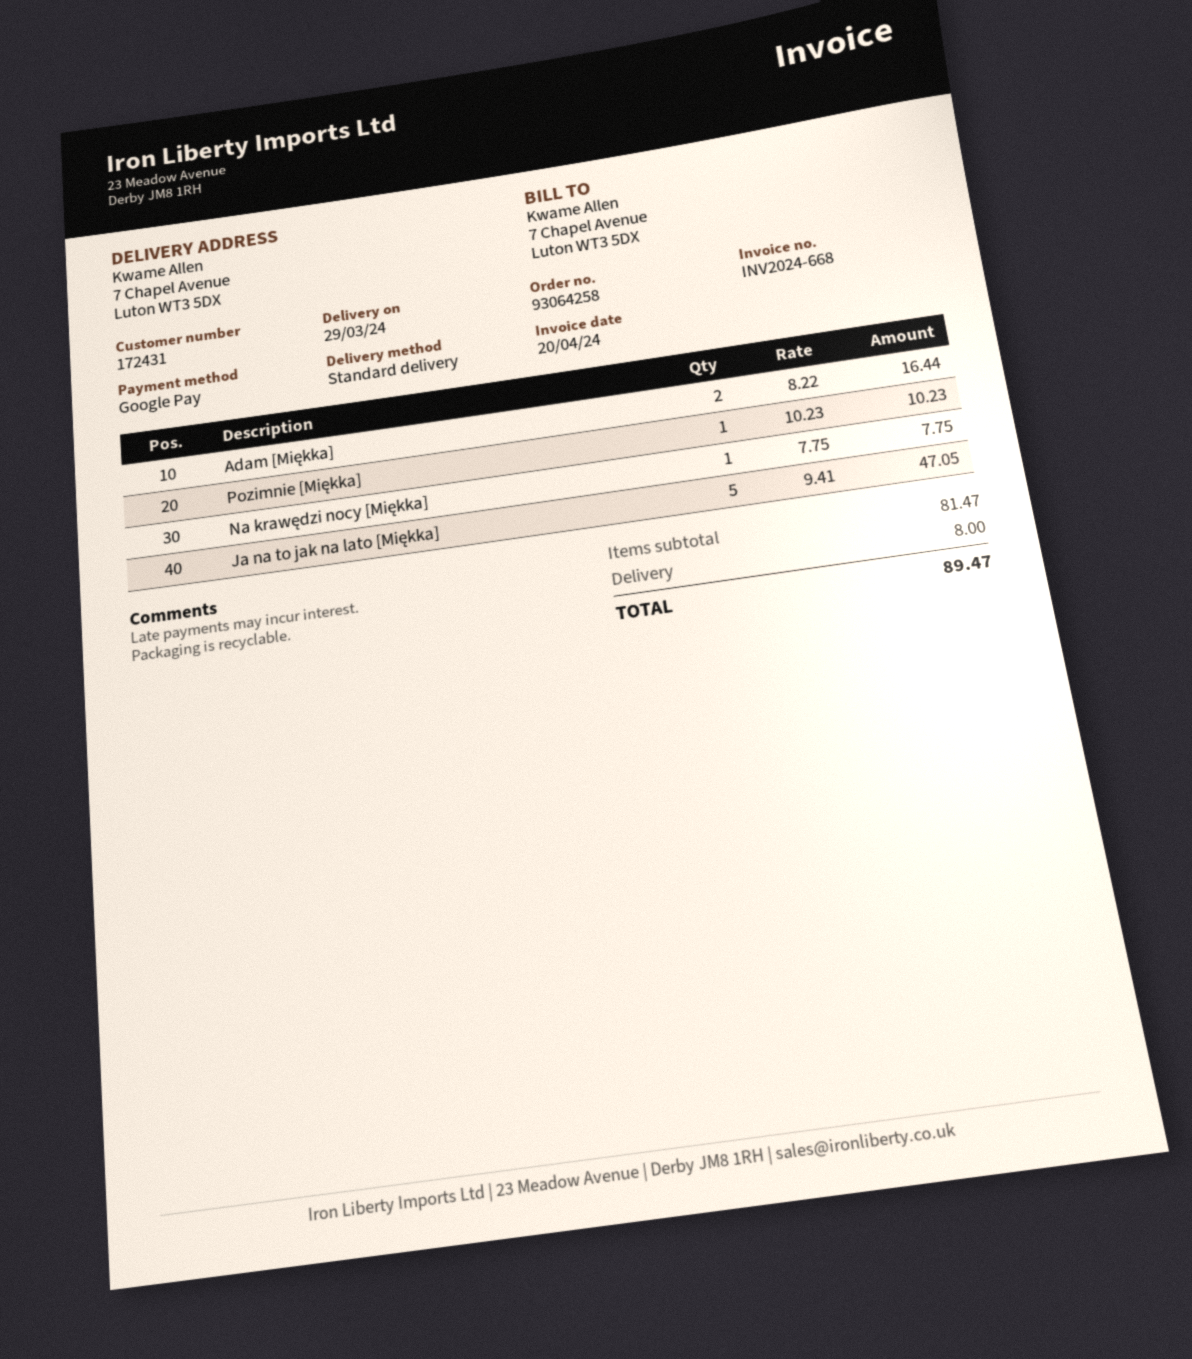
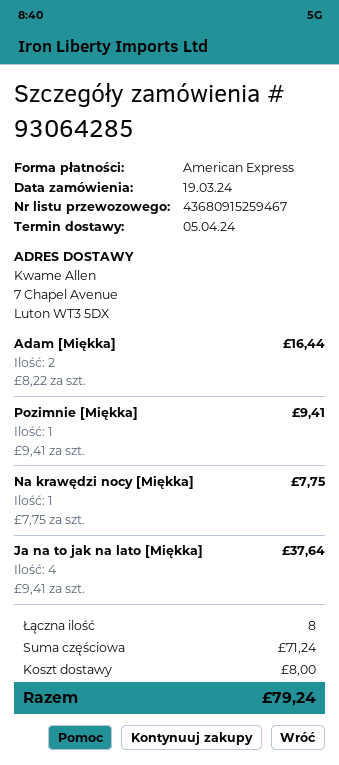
order number: 93064258 -> 93064285
delivery date: 2024-03-29 -> 2024-04-05
payment method: Google Pay -> American Express
Pozimnie [Miękka]: 1 x 10.23 = 10.23 -> 1 x 9.41 = 9.41
Ja na to jak na lato [Miękka]: 5 x 9.41 = 47.05 -> 4 x 9.41 = 37.64
subtotal: 81.47 -> 71.24
total: 89.47 -> 79.24

